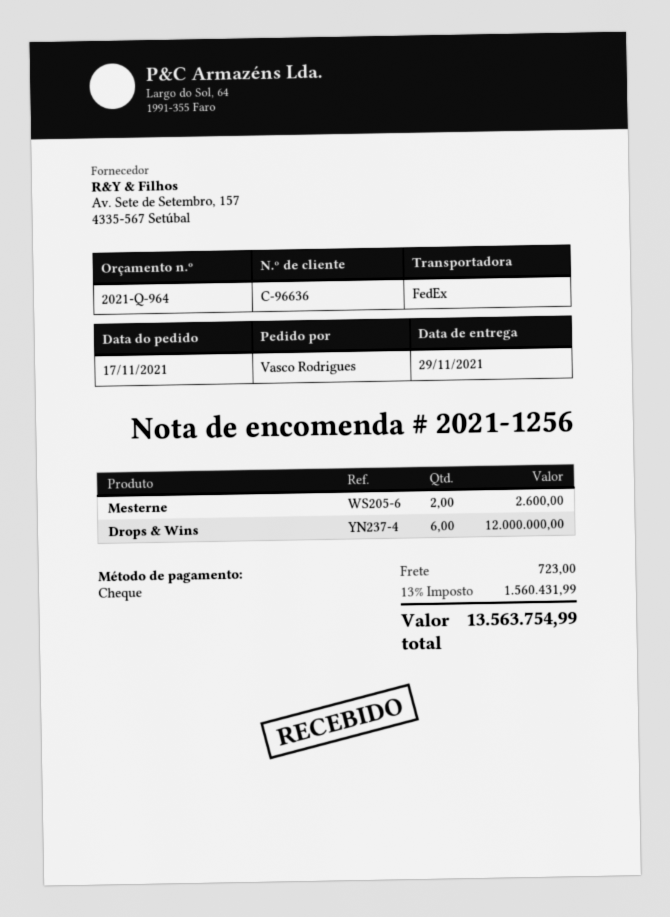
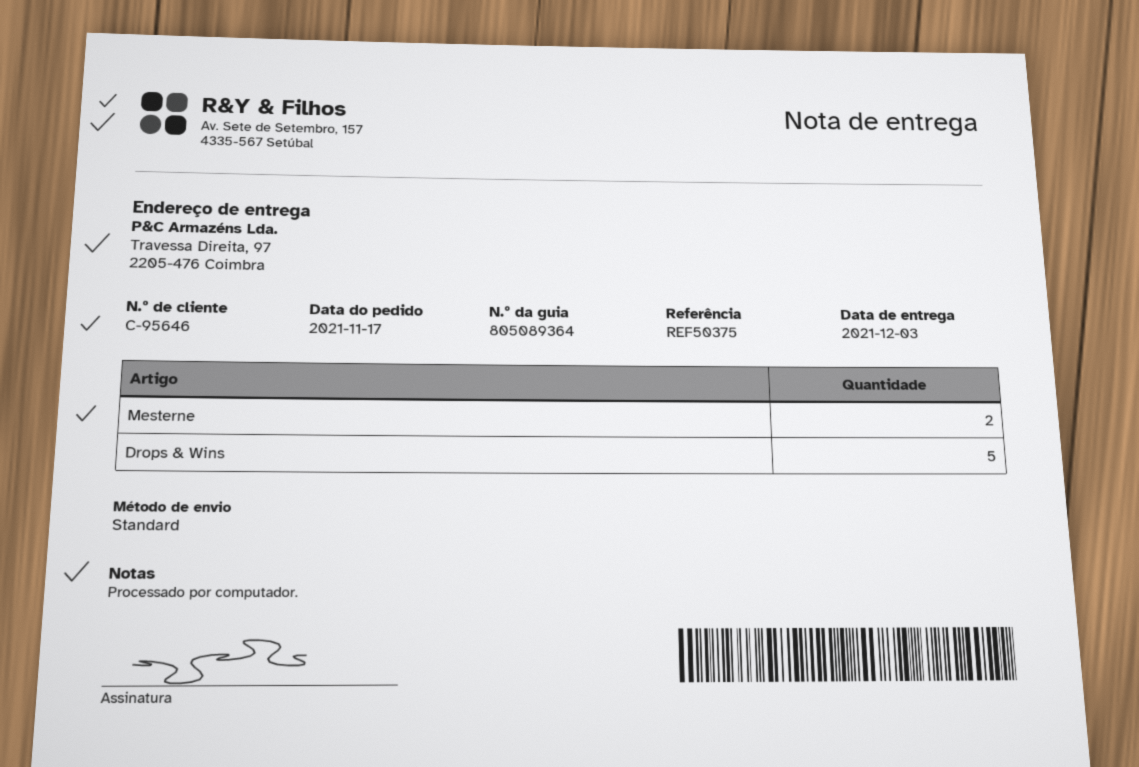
delivery date: 2021-11-29 -> 2021-12-03
customer number: C-96636 -> C-95646
shipping method: FedEx -> standard
Drops & Wins: 6 -> 5

